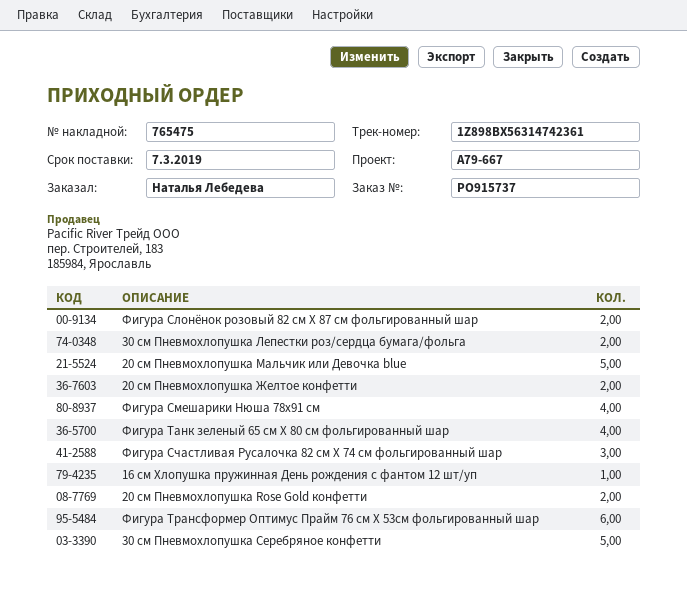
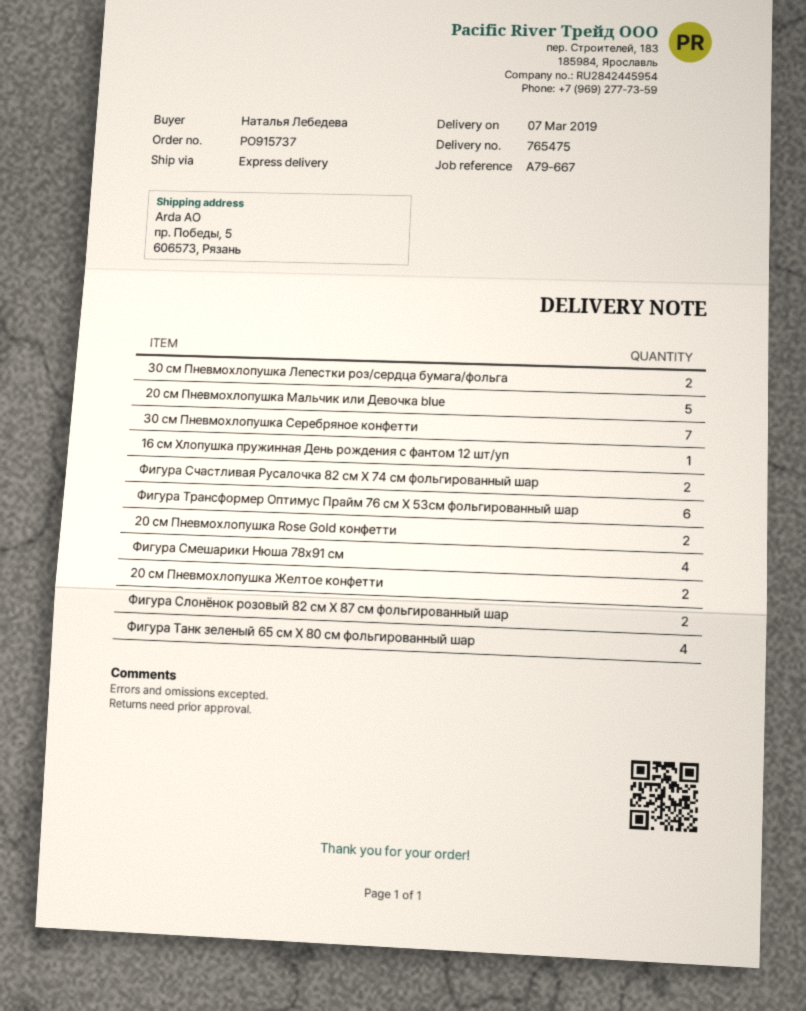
Фигура Счастливая Русалочка 82 см X 74 см фольгированный шар: 3 -> 2
30 см Пневмохлопушка Серебряное конфетти: 5 -> 7

